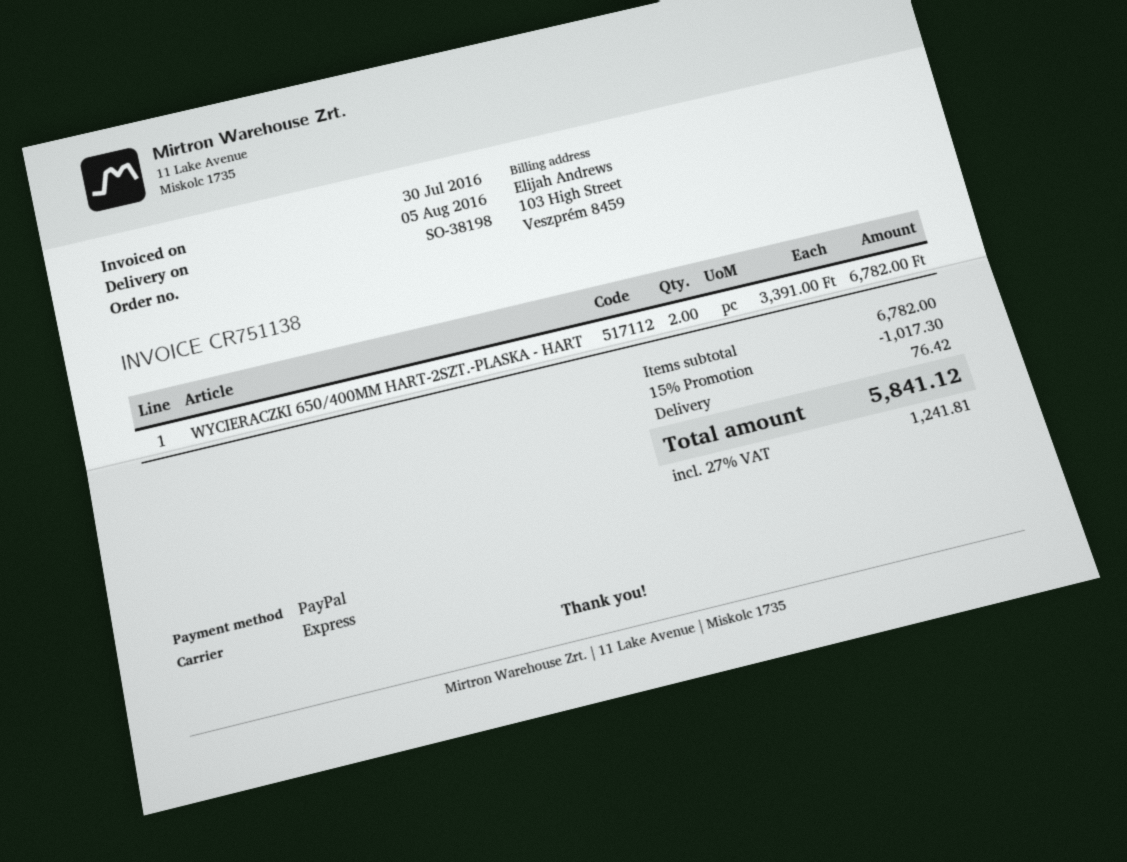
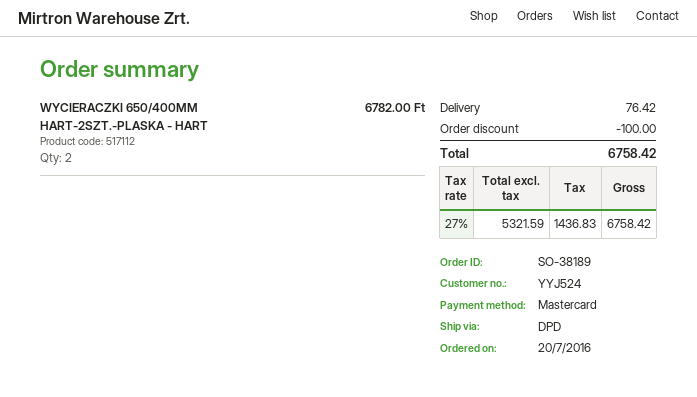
order number: SO-38198 -> SO-38189
payment method: PayPal -> Mastercard
shipping method: express -> DPD
discount: 1017.30 -> 100.00
tax: 27% = 1241.81 -> 27% = 1436.83
total: 5841.12 -> 6758.42

